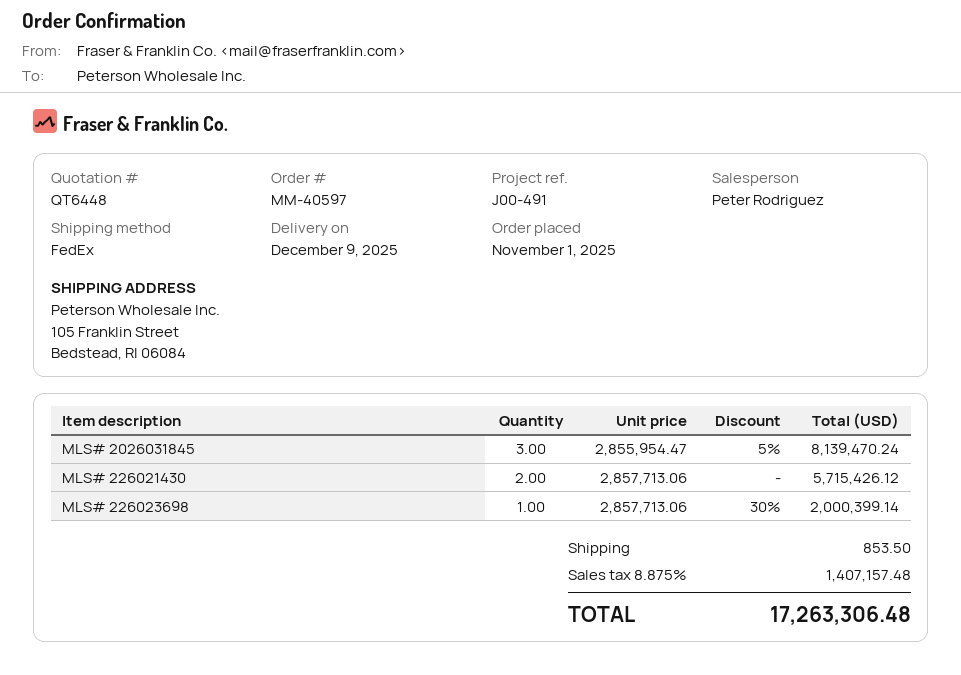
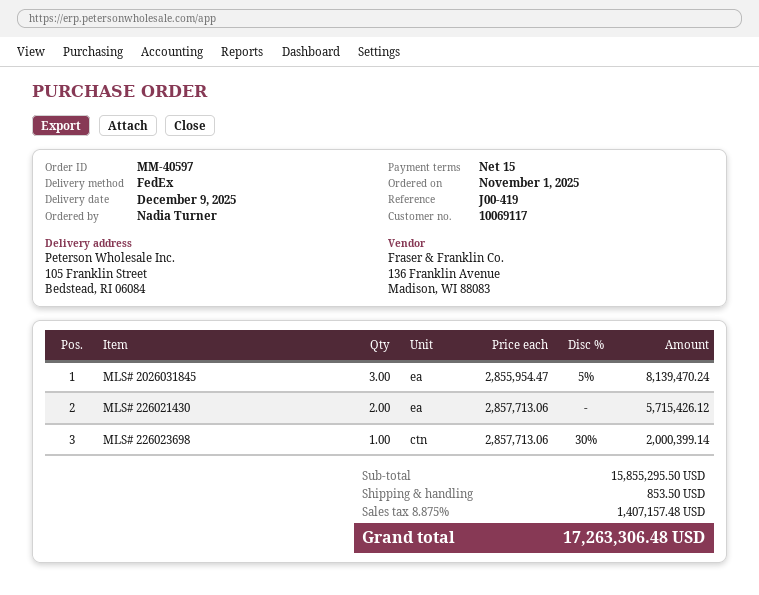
reference: J00-491 -> J00-419

